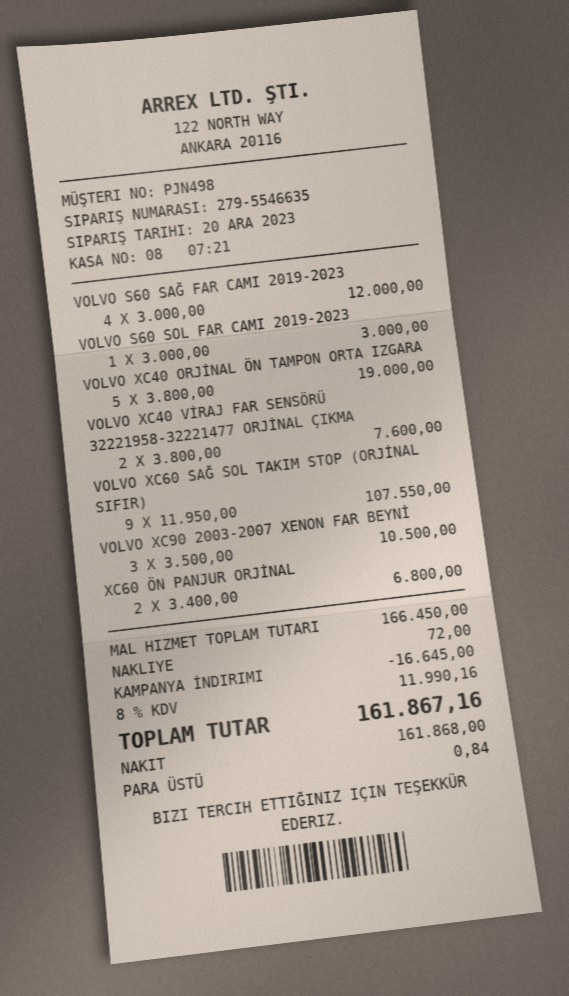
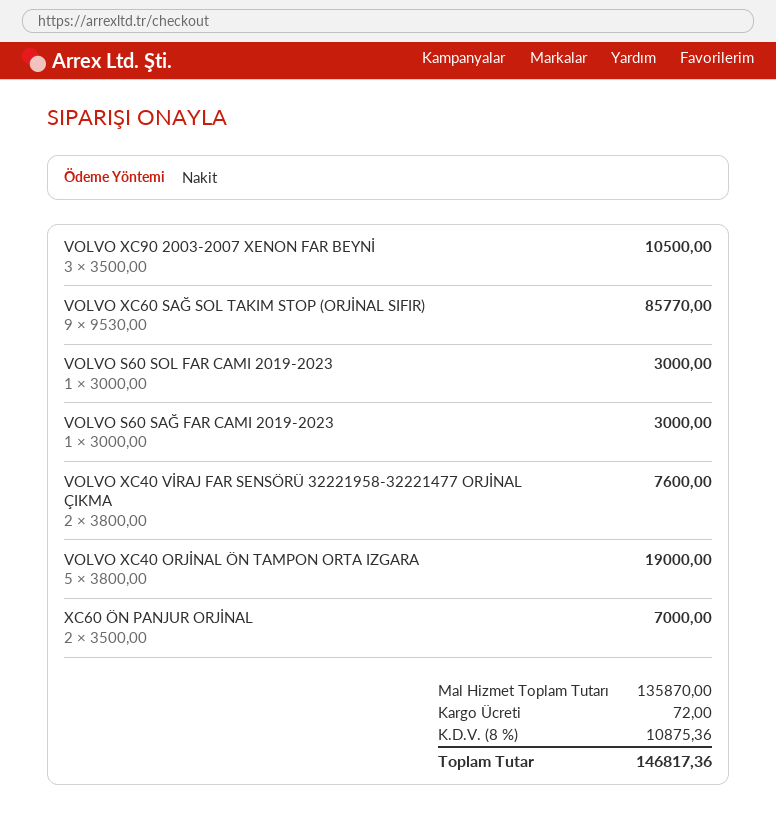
VOLVO S60 SAĞ FAR CAMI 2019-2023: 4 x 3000.00 = 12000.00 -> 1 x 3000.00 = 3000.00
VOLVO XC60 SAĞ SOL TAKIM STOP (ORJİNAL SIFIR): 9 x 11950.00 = 107550.00 -> 9 x 9530.00 = 85770.00
XC60 ÖN PANJUR ORJİNAL: 2 x 3400.00 = 6800.00 -> 2 x 3500.00 = 7000.00
subtotal: 166450.00 -> 135870.00
discount: 16645.00 -> none
tax: 8% = 11990.16 -> 8% = 10875.36
total: 161867.16 -> 146817.36

